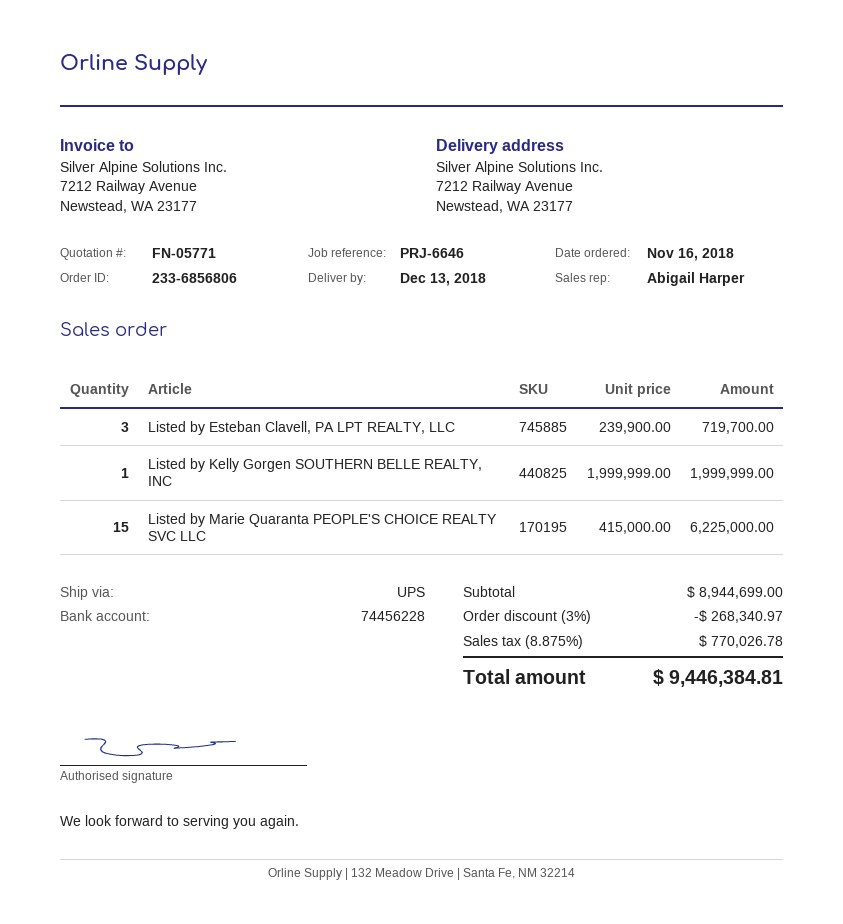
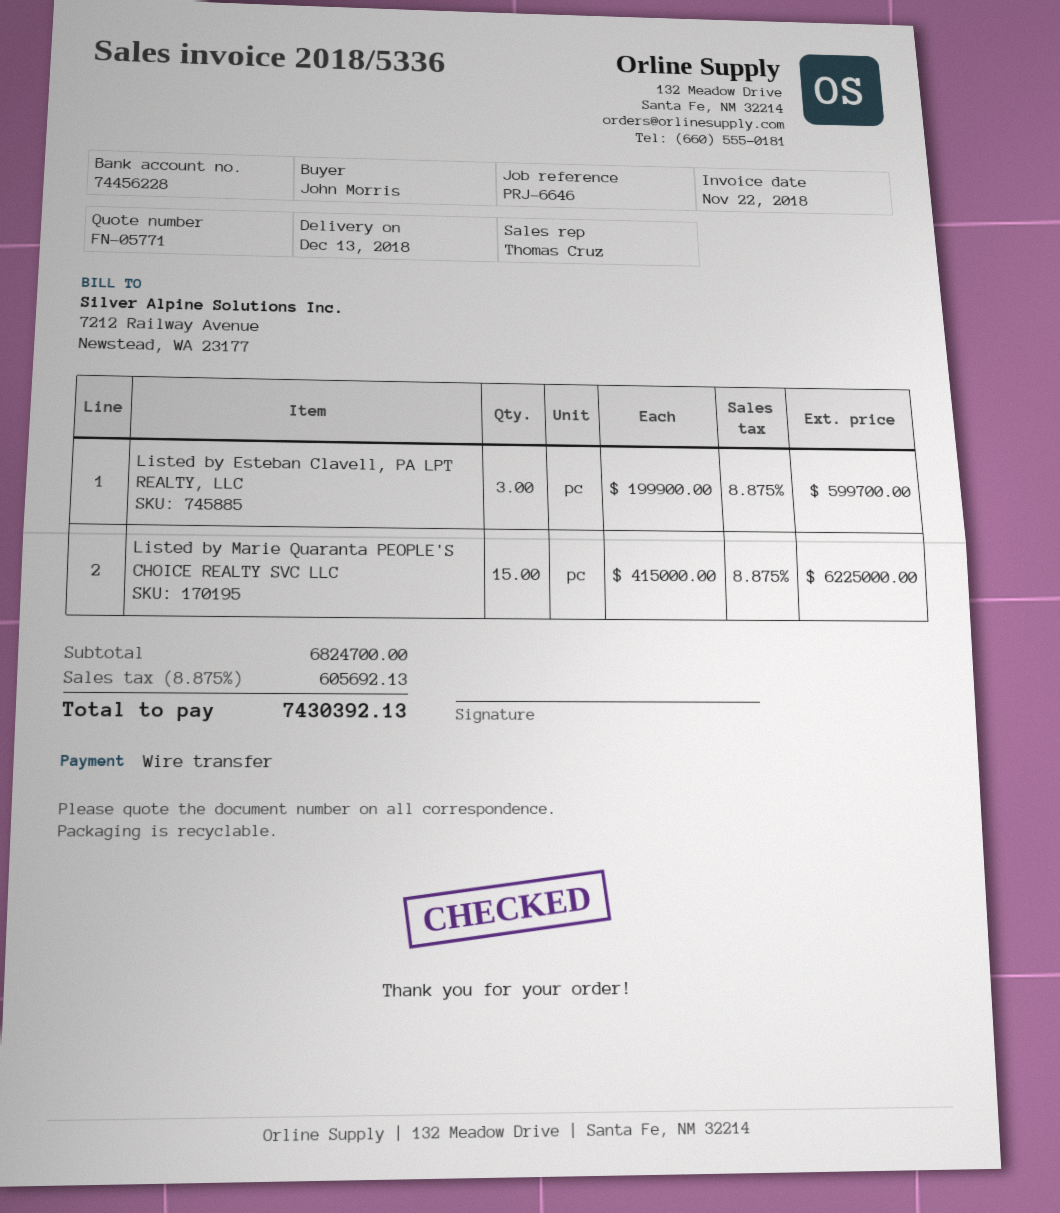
sales rep: Abigail Harper -> Thomas Cruz
Listed by Esteban Clavell, PA LPT REALTY, LLC: 3 x 239900.00 = 719700.00 -> 3 x 199900.00 = 599700.00
Listed by Kelly Gorgen SOUTHERN BELLE REALTY, INC: 1 x 1999999.00 = 1999999.00 -> none
subtotal: 8944699.00 -> 6824700.00
discount: 3% = 268340.97 -> none
tax: 8.875% = 770026.78 -> 8.875% = 605692.13
total: 9446384.81 -> 7430392.13

